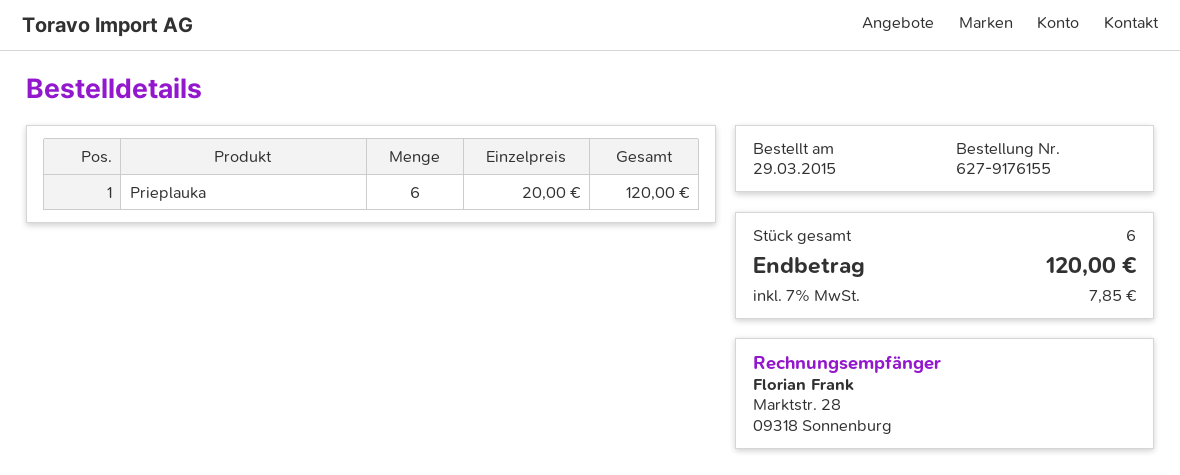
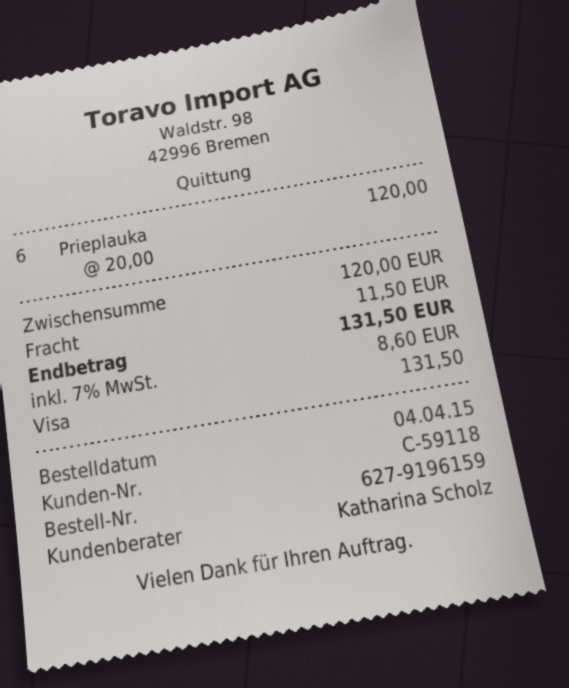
order number: 627-9176155 -> 627-9196159
order date: 2015-03-29 -> 2015-04-04
shipping: none -> 11.50
tax: 7% = 7.85 -> 7% = 8.60
total: 120.00 -> 131.50

